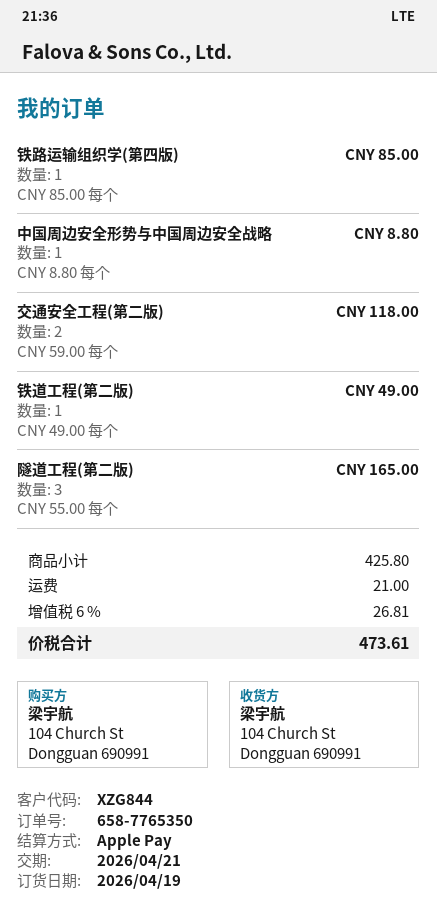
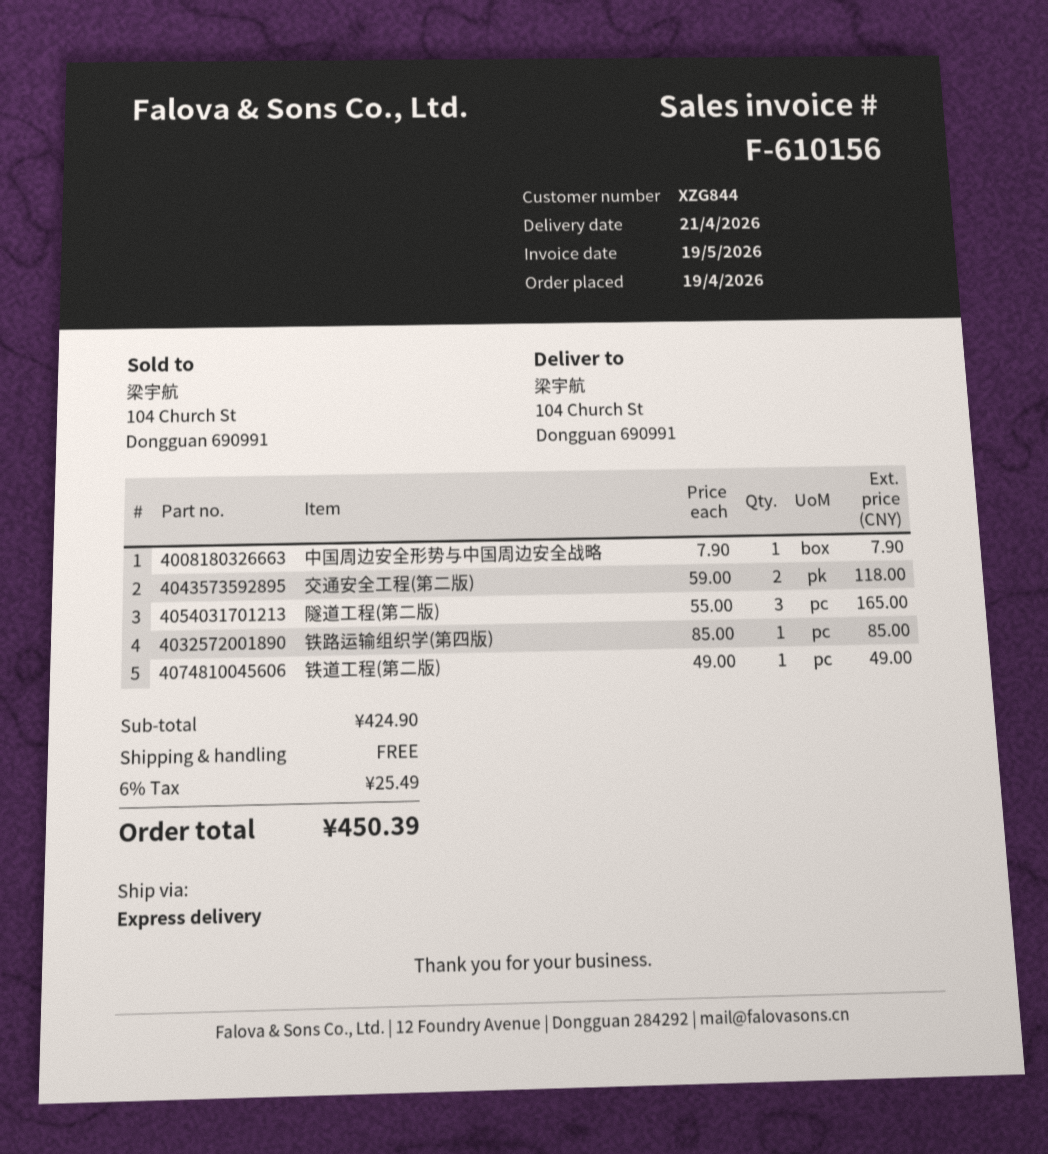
中国周边安全形势与中国周边安全战略: 1 x 8.80 = 8.80 -> 1 x 7.90 = 7.90
subtotal: 425.80 -> 424.90
shipping: 21.00 -> 0.00
tax: 6% = 26.81 -> 6% = 25.49
total: 473.61 -> 450.39

